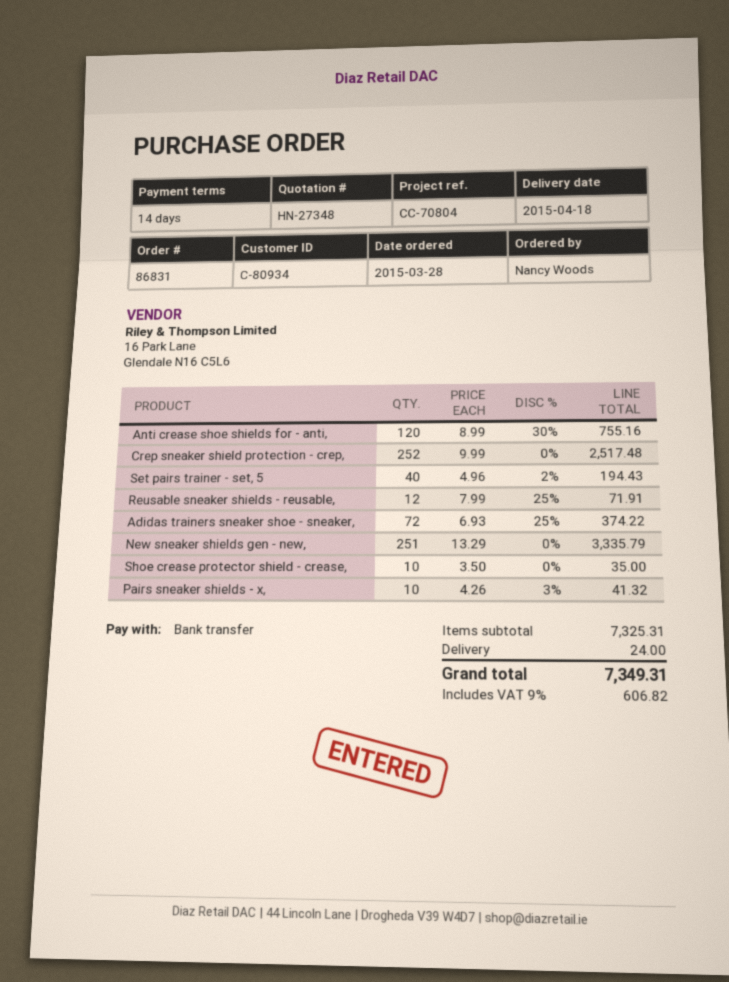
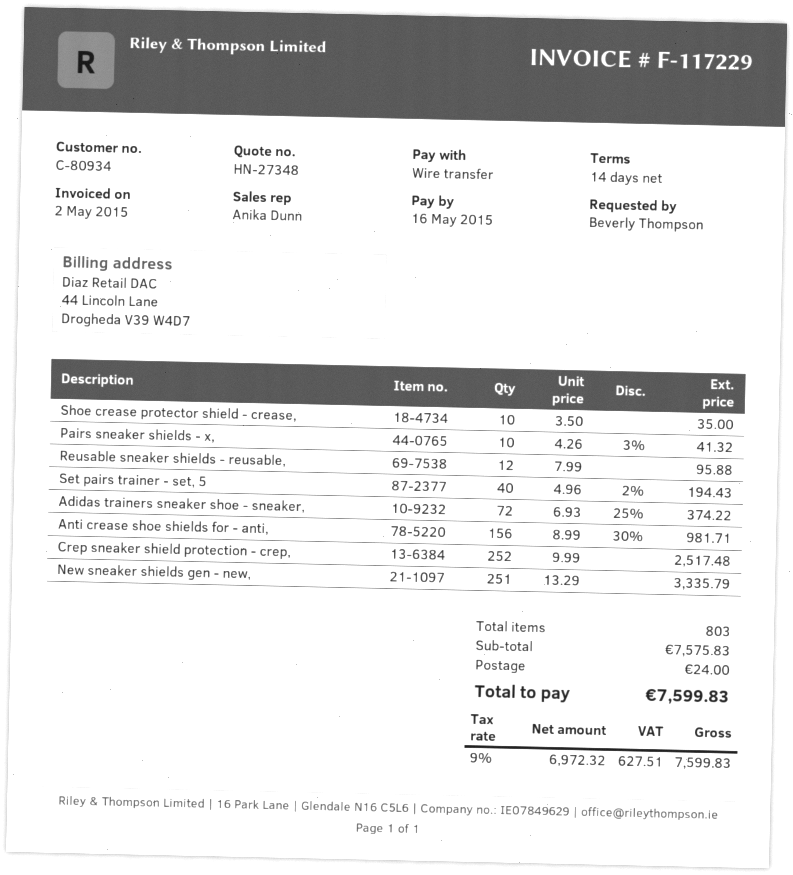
ordered by: Nancy Woods -> Beverly Thompson
Anti crease shoe shields for - anti,: 120 x 8.99 - 30% = 755.16 -> 156 x 8.99 - 30% = 981.71
Reusable sneaker shields - reusable,: 12 x 7.99 - 25% = 71.91 -> 12 x 7.99 = 95.88
subtotal: 7325.31 -> 7575.83
tax: 9% = 606.82 -> 9% = 627.51
total: 7349.31 -> 7599.83

